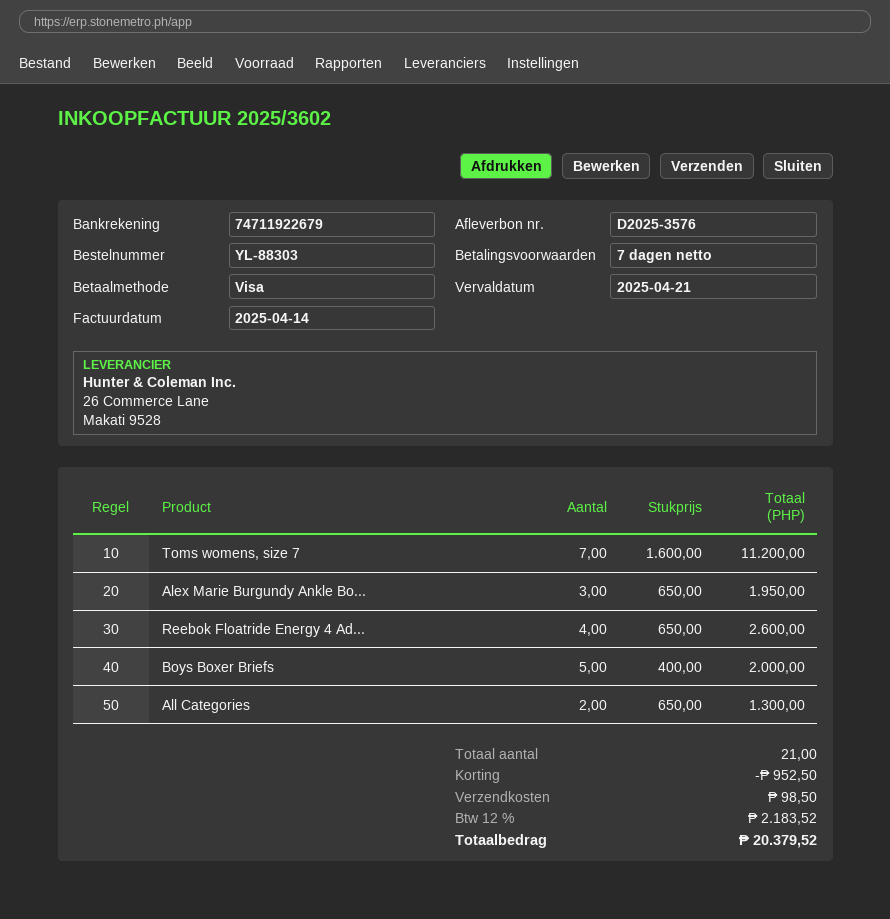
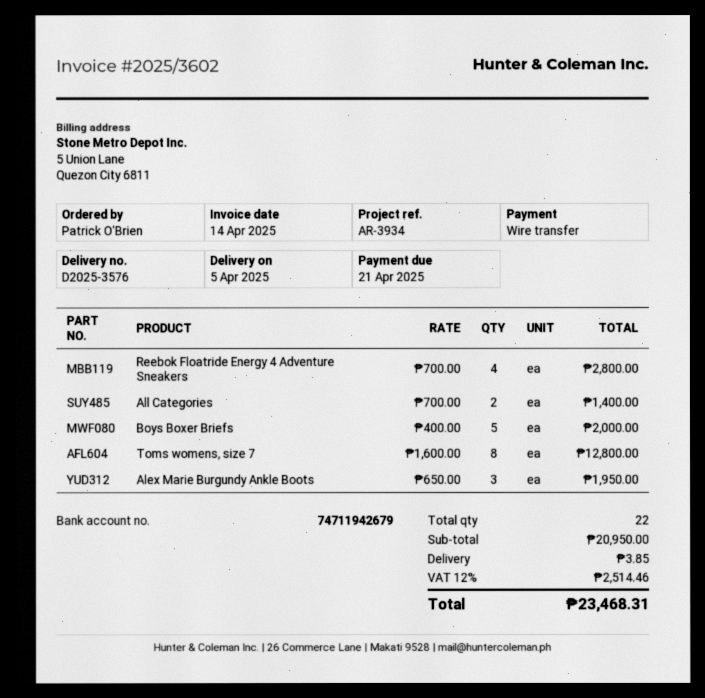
payment method: Visa -> bank transfer
bank account: 74711922679 -> 74711942679
Toms womens, size 7: 7 x 1600.00 = 11200.00 -> 8 x 1600.00 = 12800.00
Reebok Floatride Energy 4 Ad...: 4 x 650.00 = 2600.00 -> 4 x 700.00 = 2800.00
All Categories: 2 x 650.00 = 1300.00 -> 2 x 700.00 = 1400.00
total quantity: 21 -> 22
discount: 952.50 -> none
shipping: 98.50 -> 3.85
tax: 12% = 2183.52 -> 12% = 2514.46
total: 20379.52 -> 23468.31

